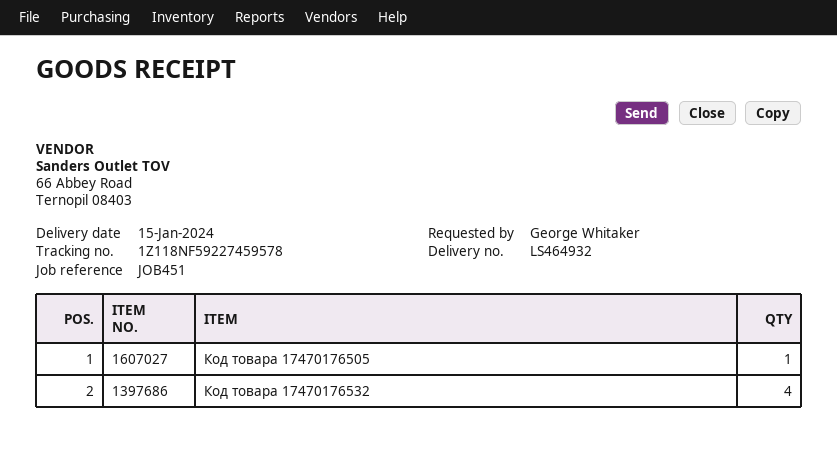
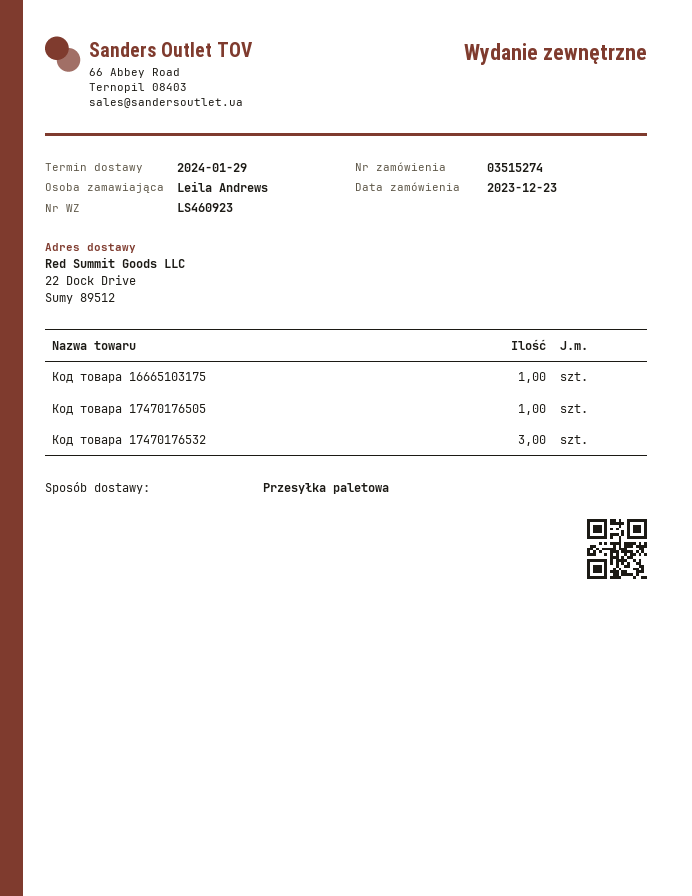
delivery note number: LS464932 -> LS460923
delivery date: 2024-01-15 -> 2024-01-29
ordered by: George Whitaker -> Leila Andrews
Код товара 17470176532: 4 -> 3
Код товара 16665103175: none -> 1

